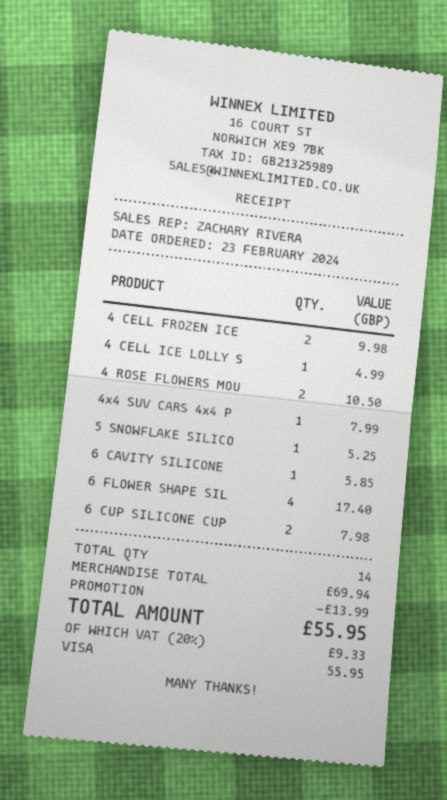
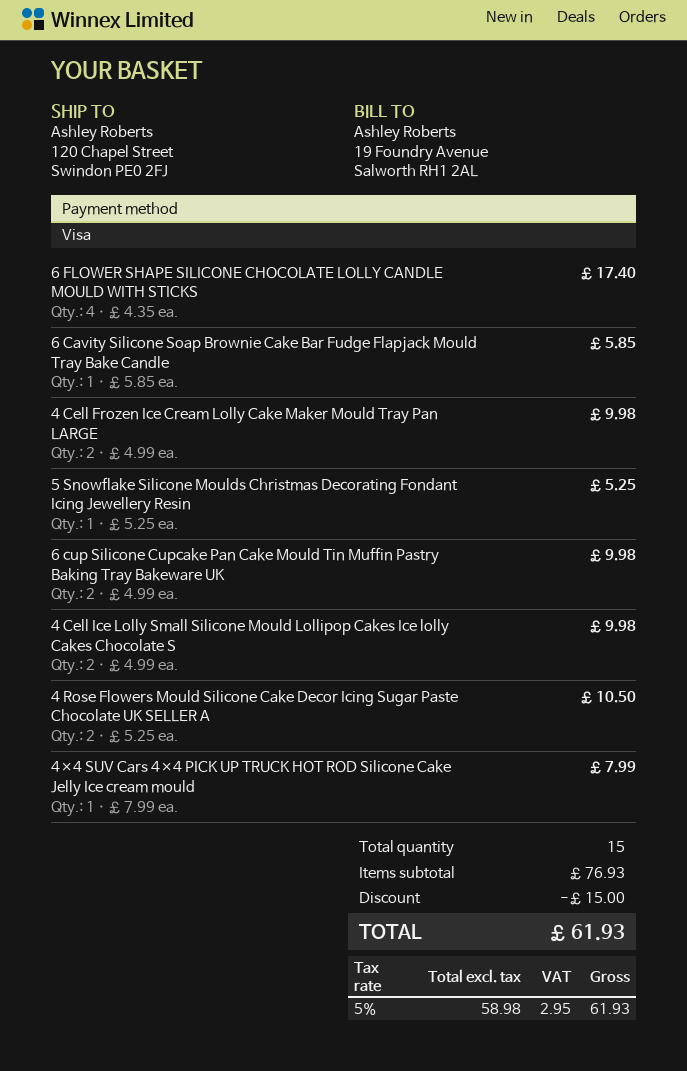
4 CELL ICE LOLLY S: 1 for 4.99 -> 2 for 9.98
6 CUP SILICONE CUP: 2 for 7.98 -> 2 for 9.98
total quantity: 14 -> 15
subtotal: 69.94 -> 76.93
discount: 13.99 -> 15.00
tax: 20% = 9.33 -> 5% = 2.95
total: 55.95 -> 61.93

